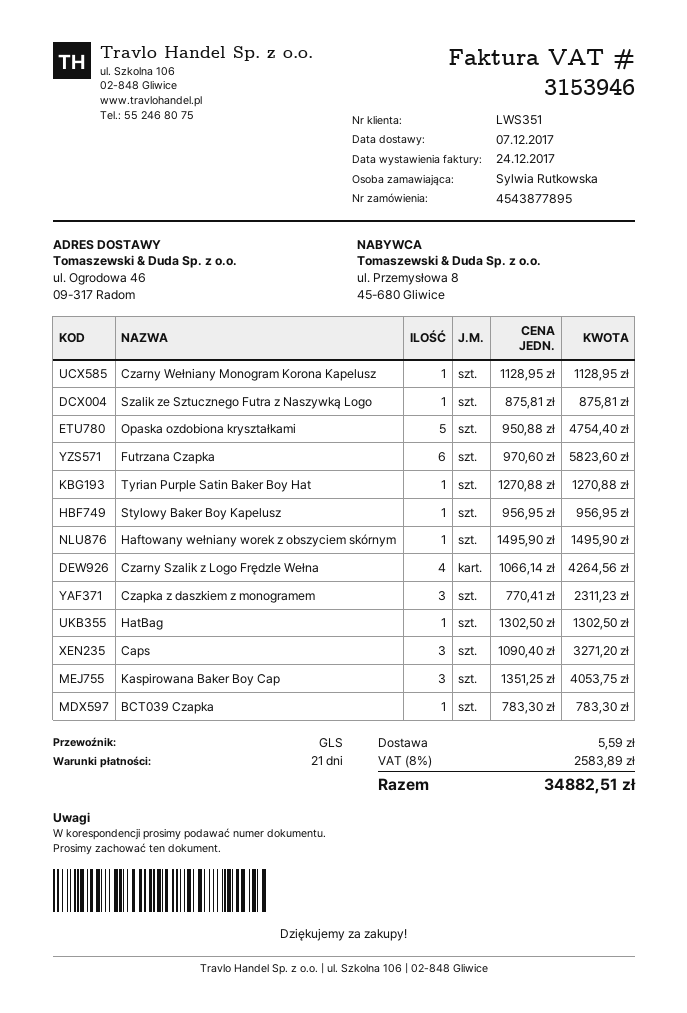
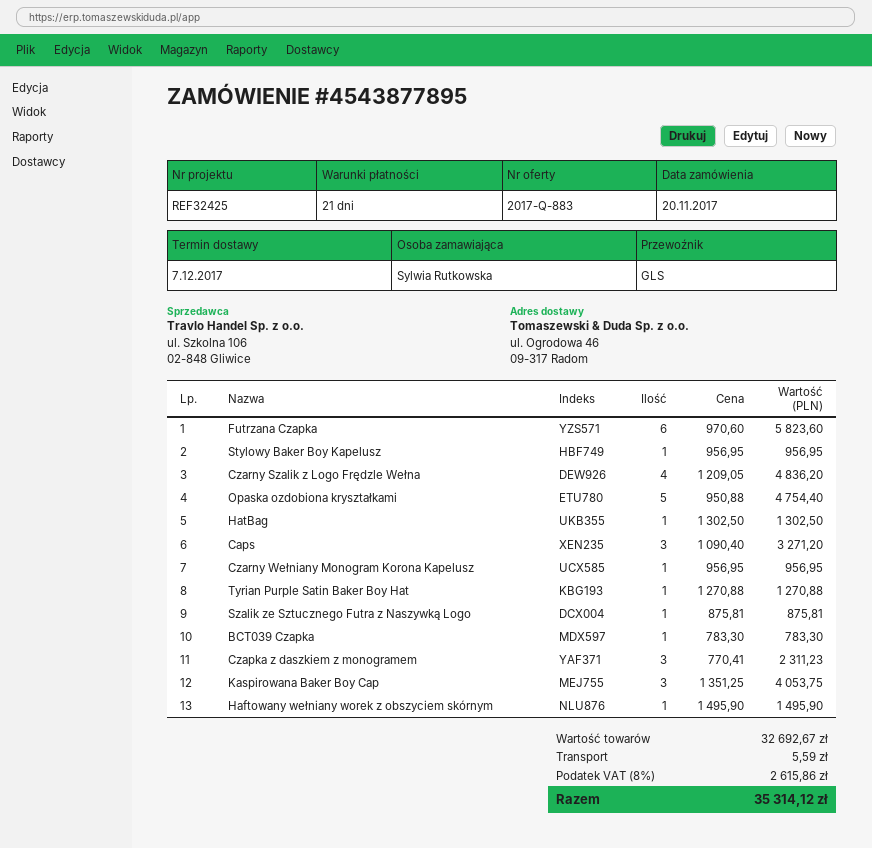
Czarny Wełniany Monogram Korona Kapelusz: 1 x 1128.95 = 1128.95 -> 1 x 956.95 = 956.95
Czarny Szalik z Logo Frędzle Wełna: 4 x 1066.14 = 4264.56 -> 4 x 1209.05 = 4836.20
tax: 8% = 2583.89 -> 8% = 2615.86
total: 34882.51 -> 35314.12

